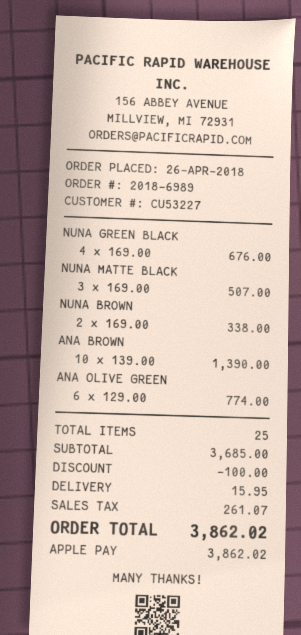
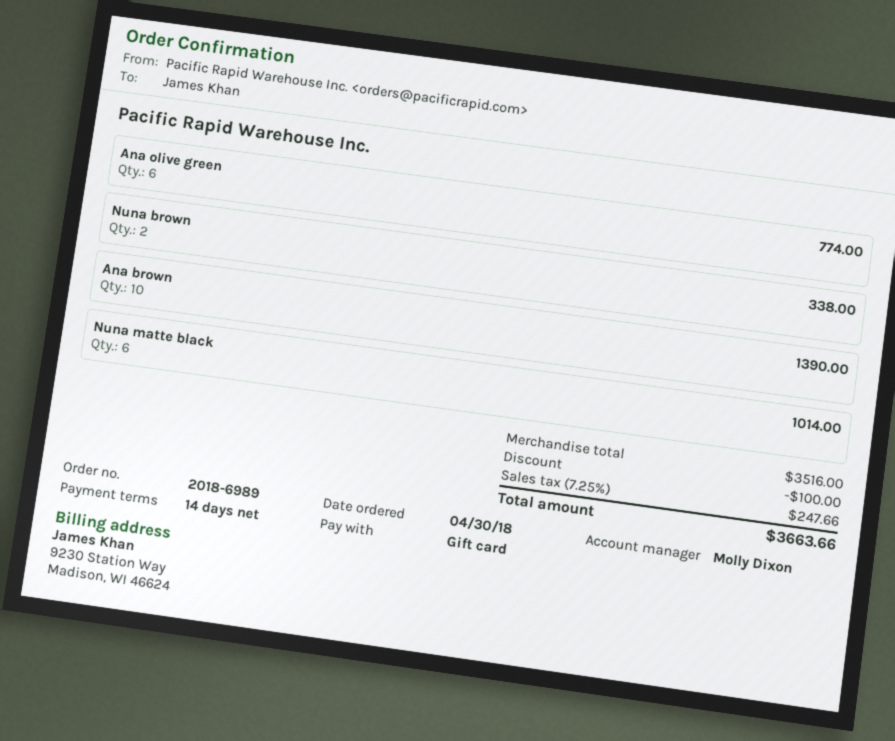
order date: 2018-04-26 -> 2018-04-30
payment method: Apple Pay -> gift card
NUNA GREEN BLACK: 4 for 676.00 -> none
NUNA MATTE BLACK: 3 for 507.00 -> 6 for 1014.00
subtotal: 3685.00 -> 3516.00
shipping: 15.95 -> none
tax: 261.07 -> 247.66
total: 3862.02 -> 3663.66

